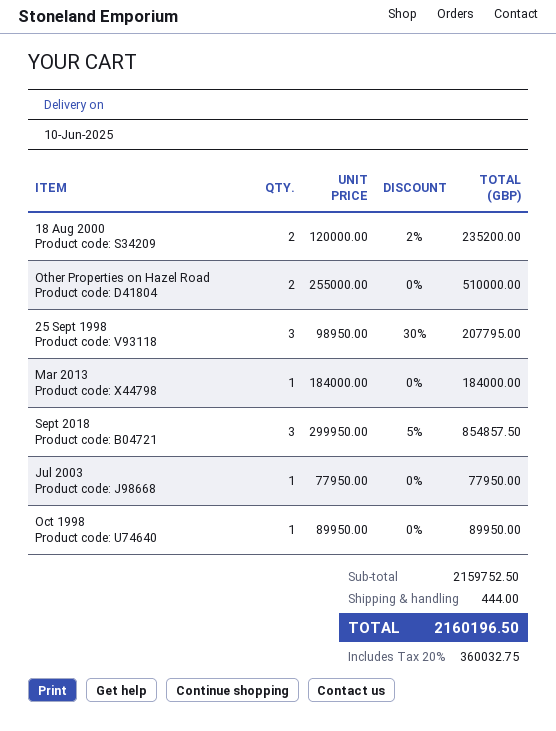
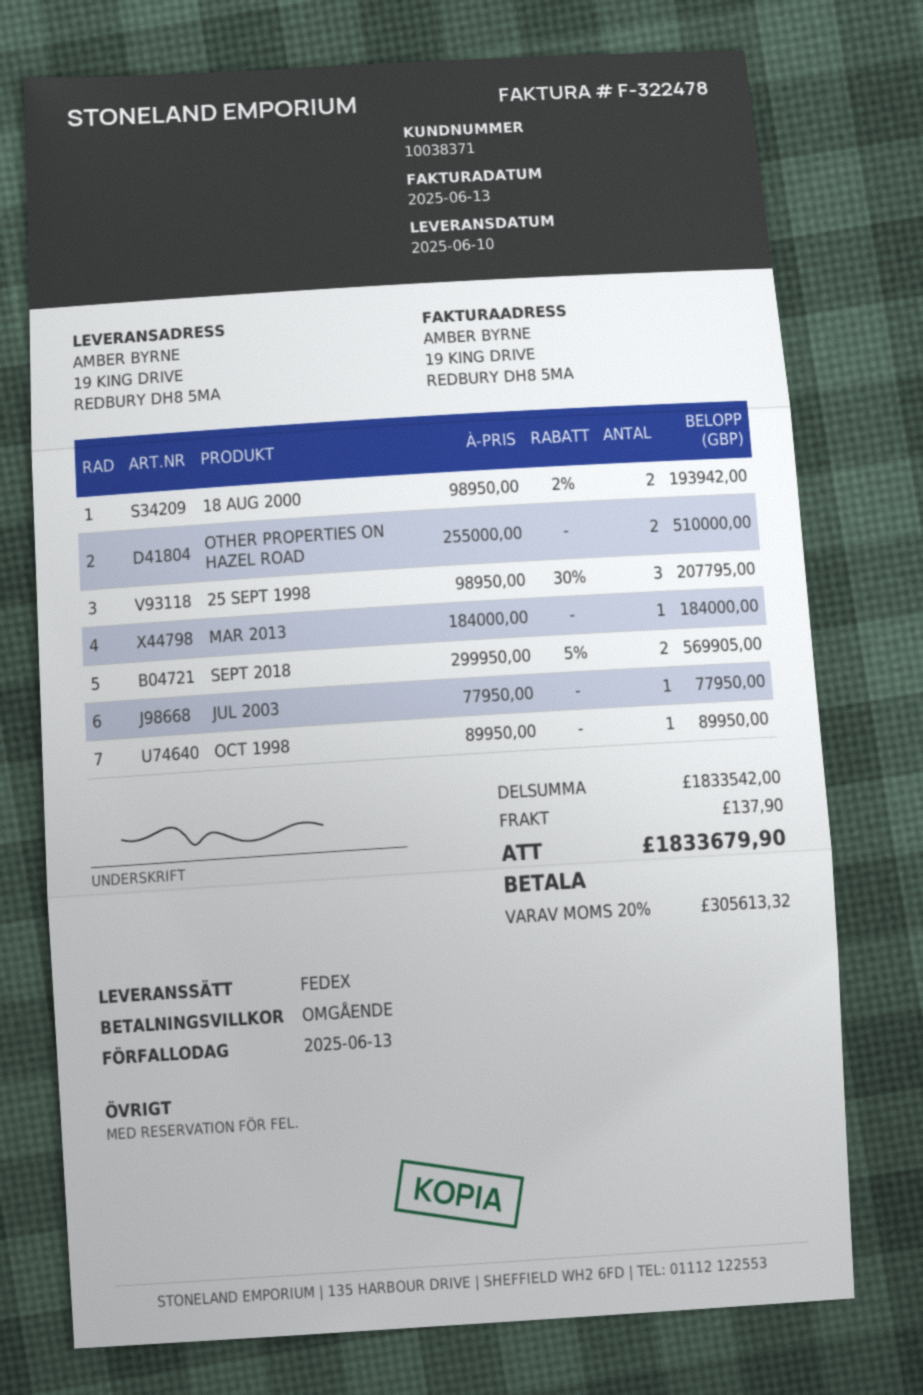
18 Aug 2000: 2 x 120000.00 - 2% = 235200.00 -> 2 x 98950.00 - 2% = 193942.00
Sept 2018: 3 x 299950.00 - 5% = 854857.50 -> 2 x 299950.00 - 5% = 569905.00
subtotal: 2159752.50 -> 1833542.00
shipping: 444.00 -> 137.90
tax: 20% = 360032.75 -> 20% = 305613.32
total: 2160196.50 -> 1833679.90

